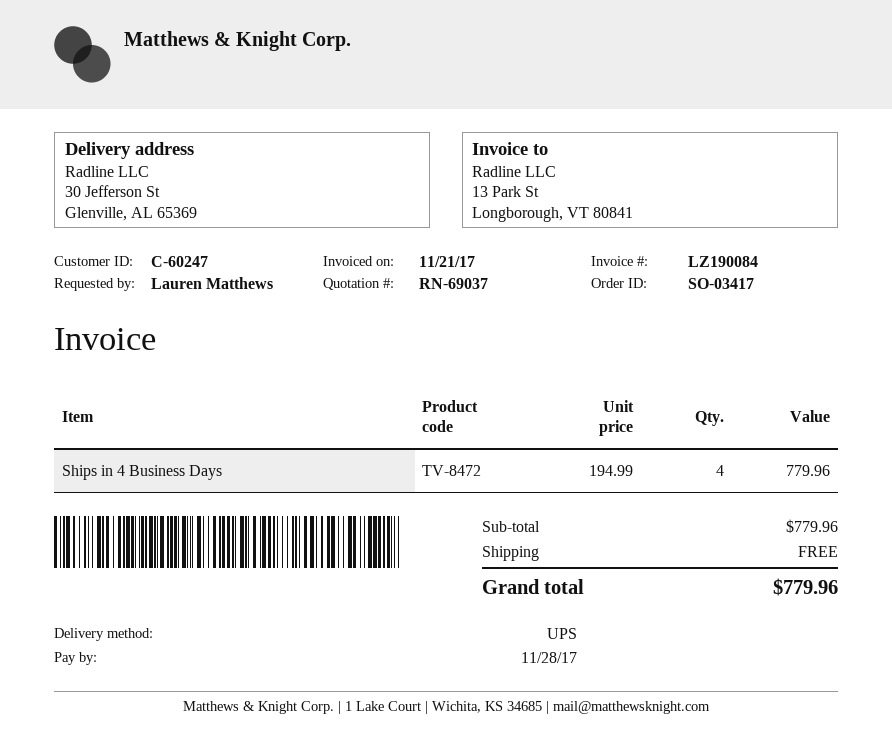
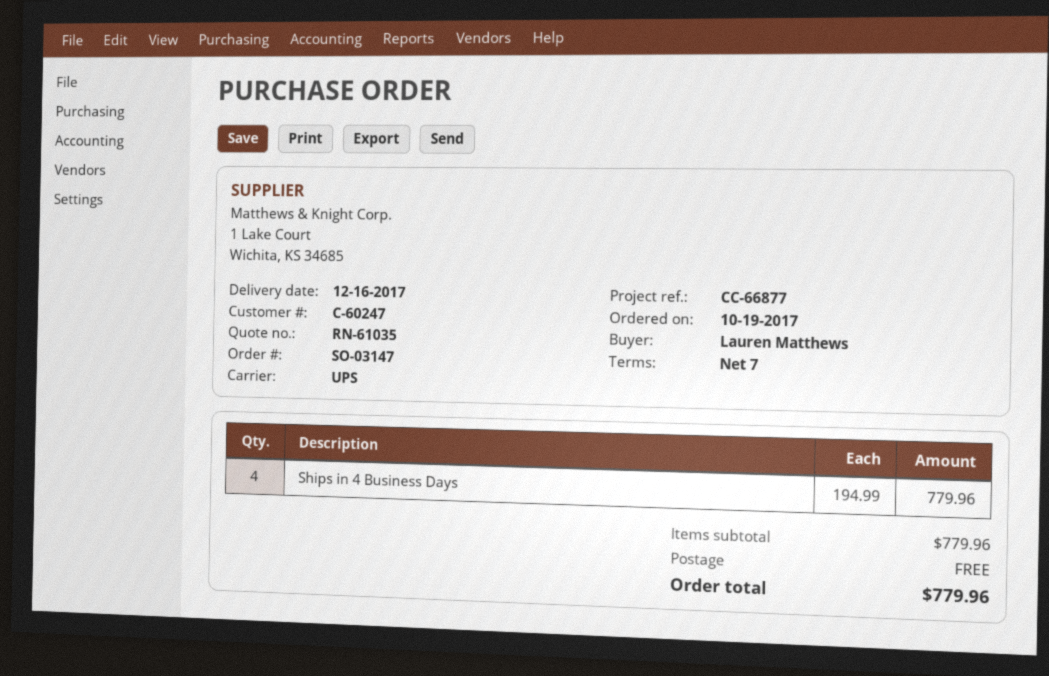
quote number: RN-69037 -> RN-61035
order number: SO-03417 -> SO-03147

